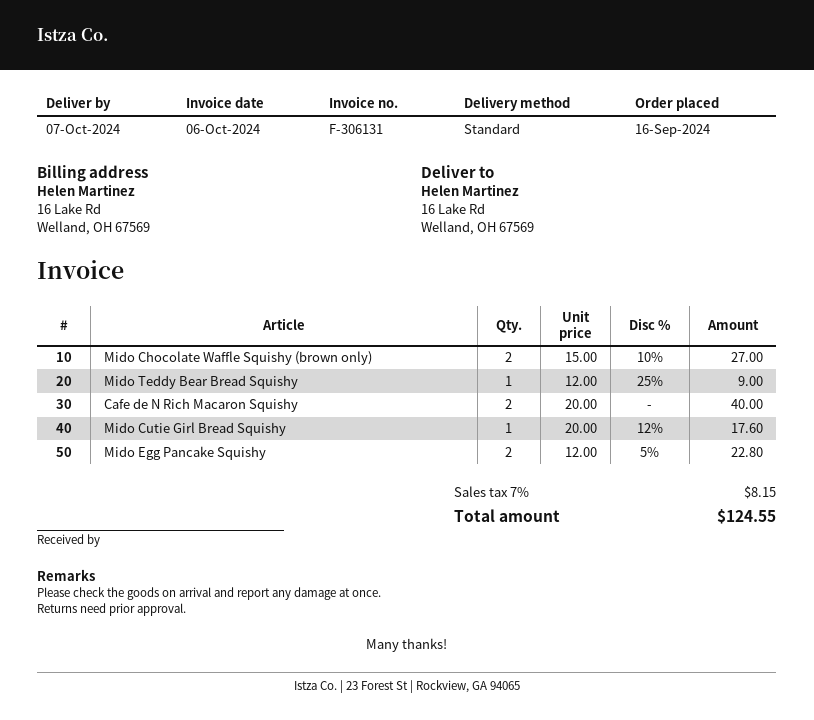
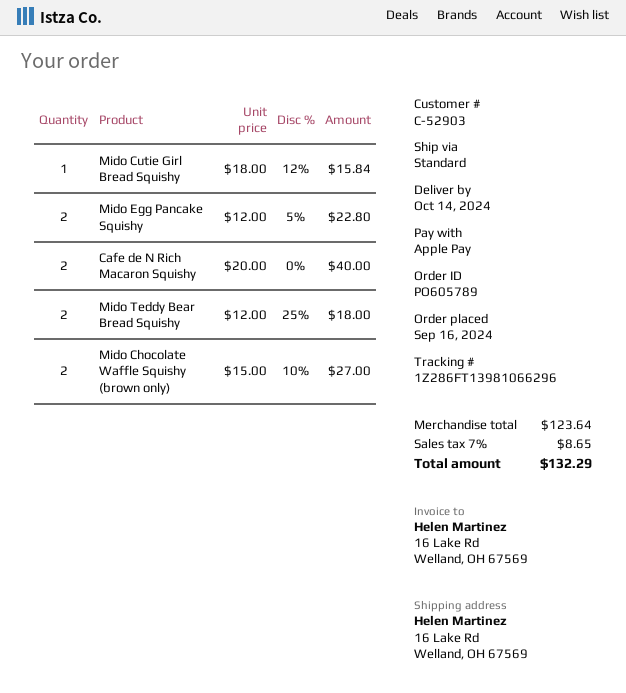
delivery date: 2024-10-07 -> 2024-10-14
Mido Teddy Bear Bread Squishy: 1 x 12.00 - 25% = 9.00 -> 2 x 12.00 - 25% = 18.00
Mido Cutie Girl Bread Squishy: 1 x 20.00 - 12% = 17.60 -> 1 x 18.00 - 12% = 15.84
tax: 7% = 8.15 -> 7% = 8.65
total: 124.55 -> 132.29

